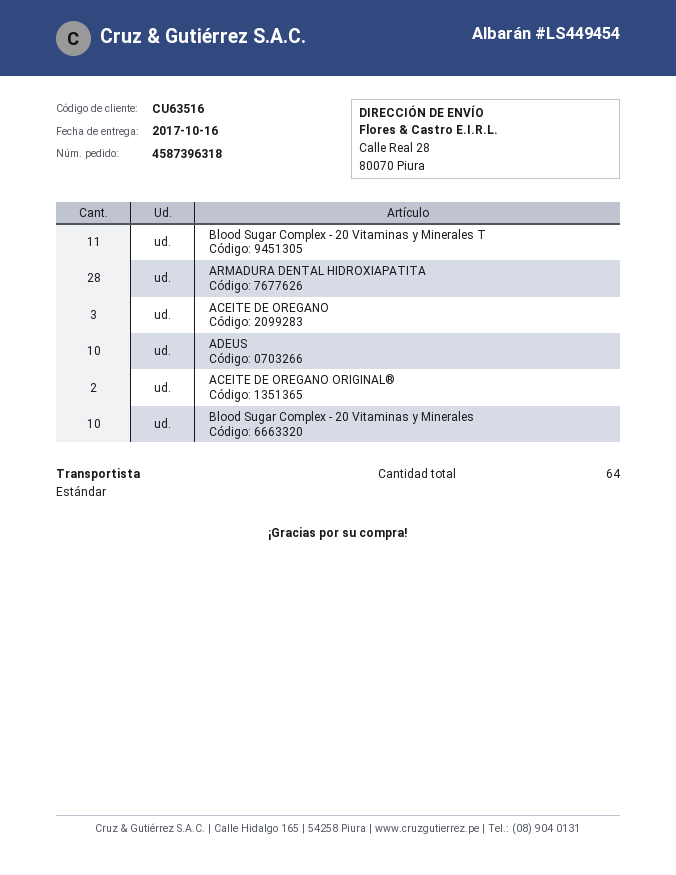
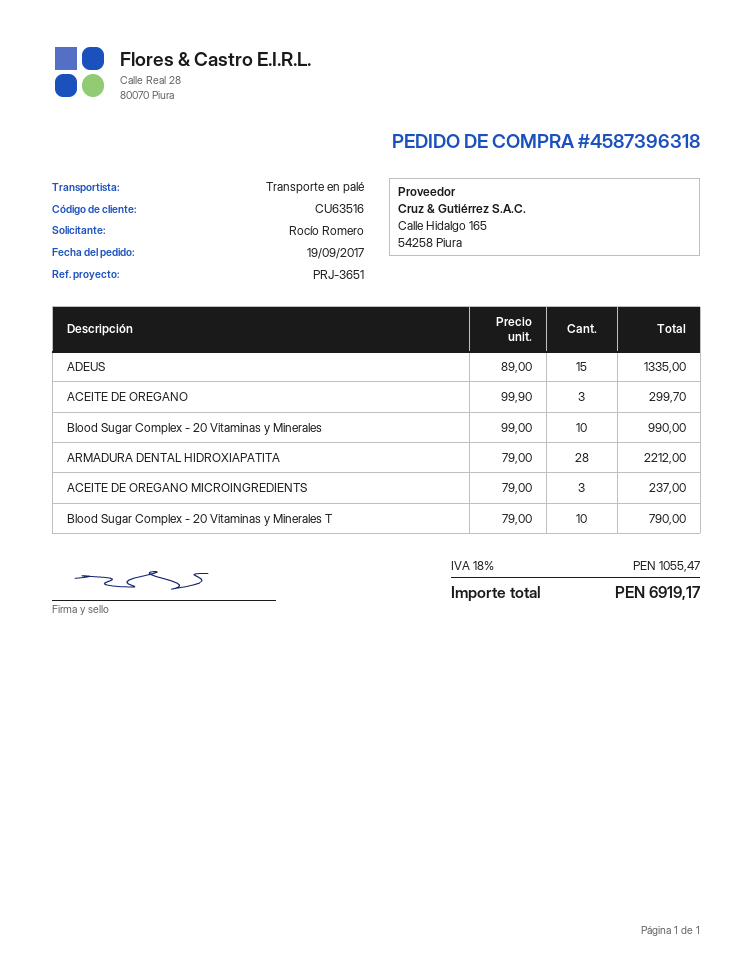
shipping method: standard -> pallet freight
Blood Sugar Complex - 20 Vitaminas y Minerales T: 11 -> 10
ADEUS: 10 -> 15
ACEITE DE OREGANO ORIGINAL®: 2 -> none
ACEITE DE OREGANO MICROINGREDIENTS: none -> 3

